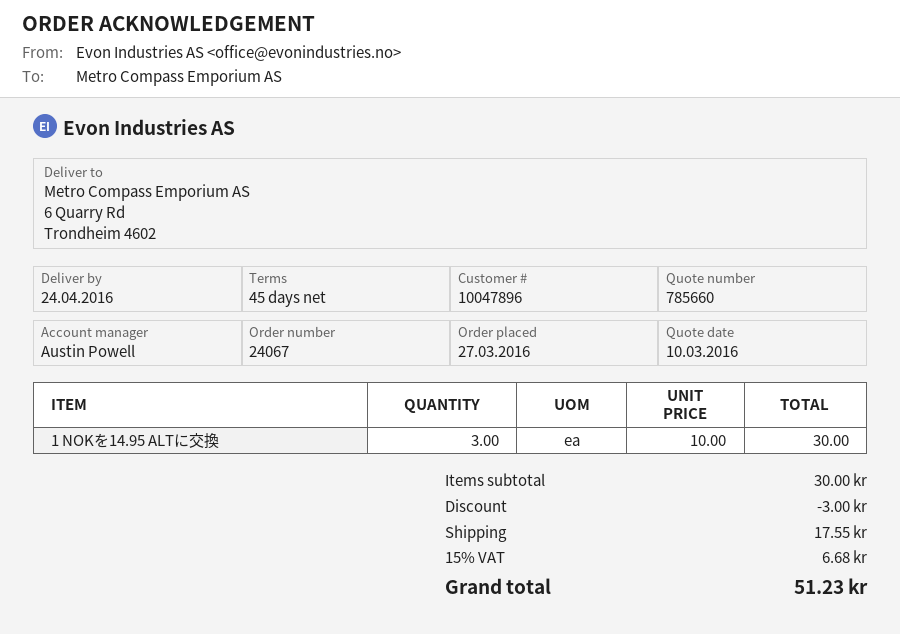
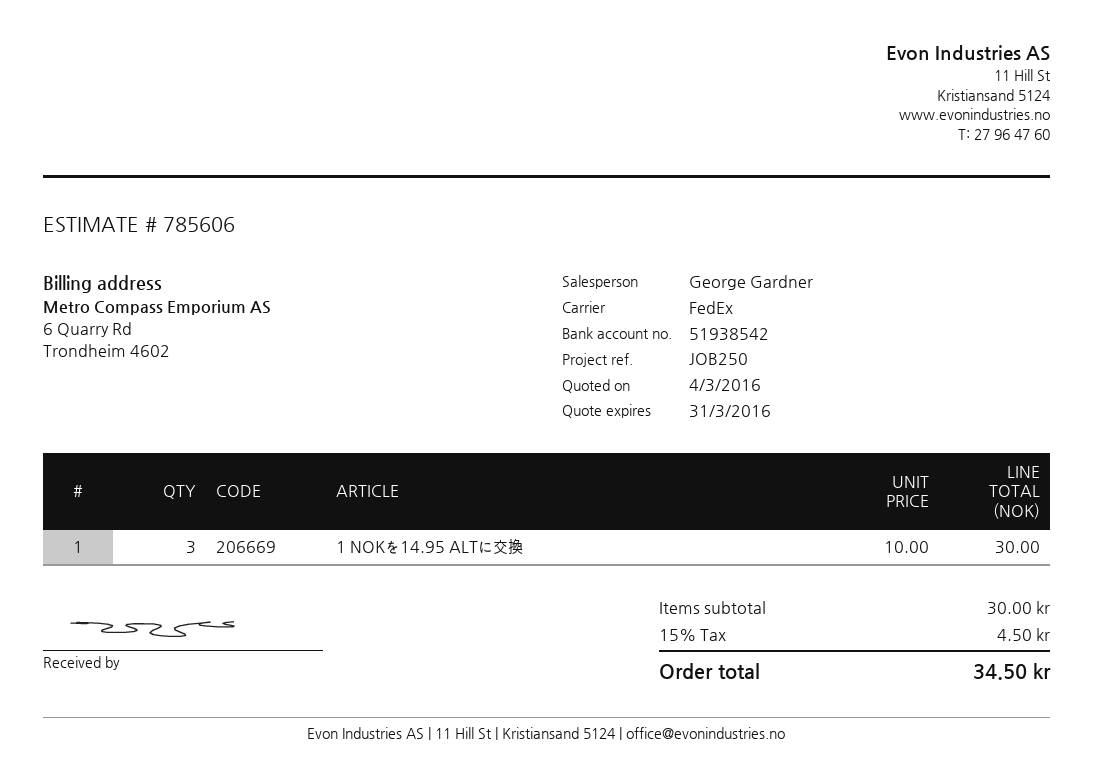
quote number: 785660 -> 785606
quote date: 2016-03-10 -> 2016-03-04
sales rep: Austin Powell -> George Gardner
discount: 3.00 -> none
shipping: 17.55 -> none
tax: 15% = 6.68 -> 15% = 4.50
total: 51.23 -> 34.50

